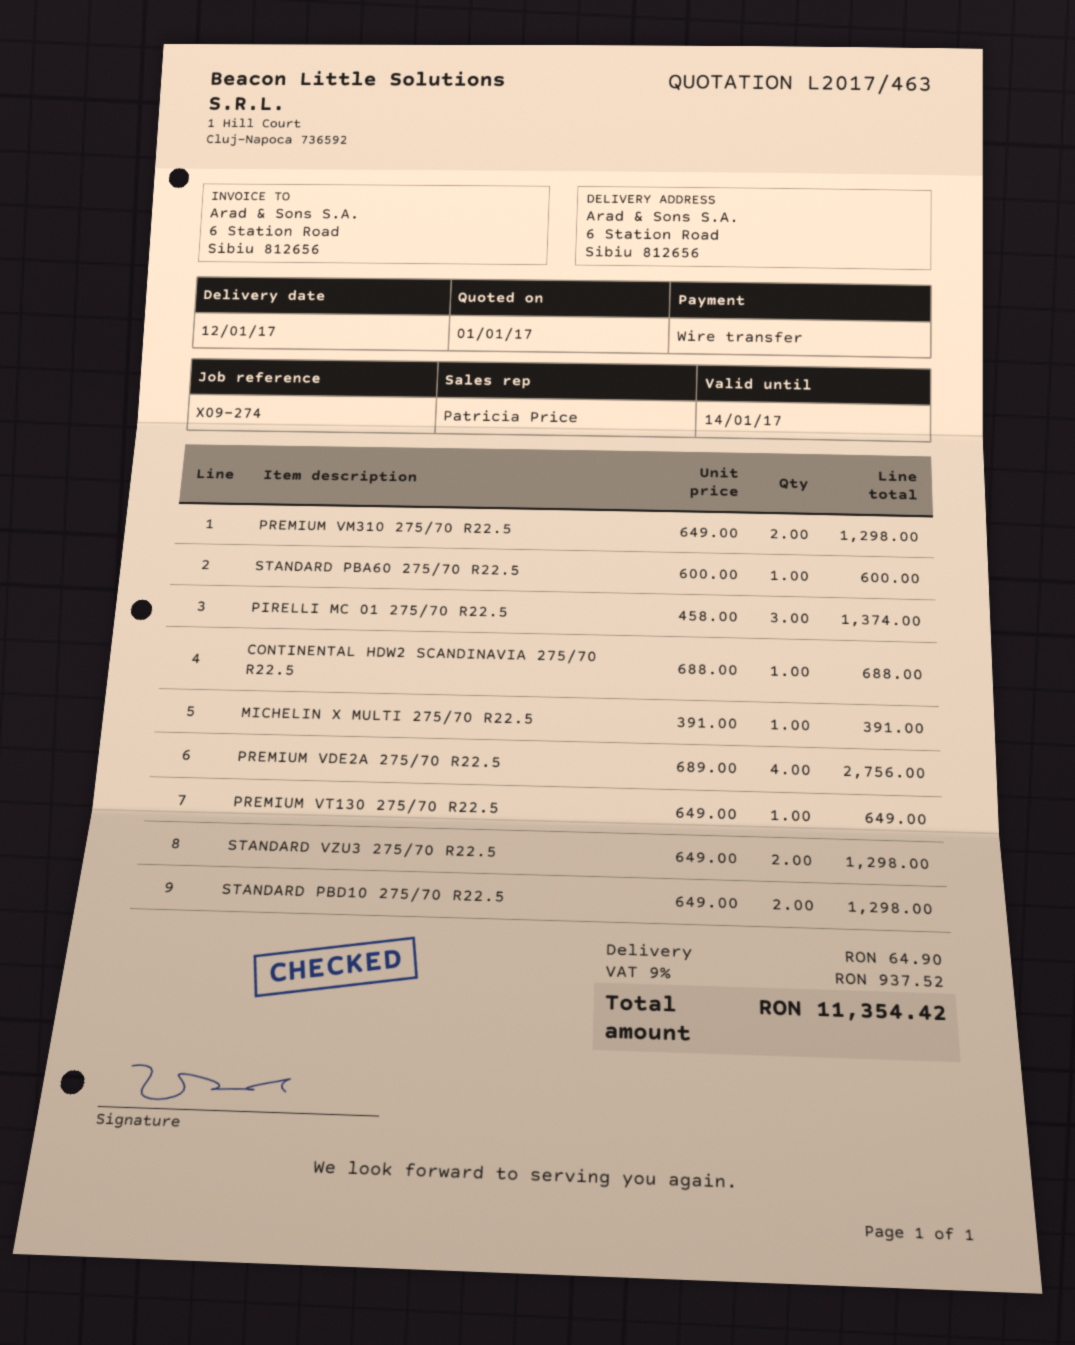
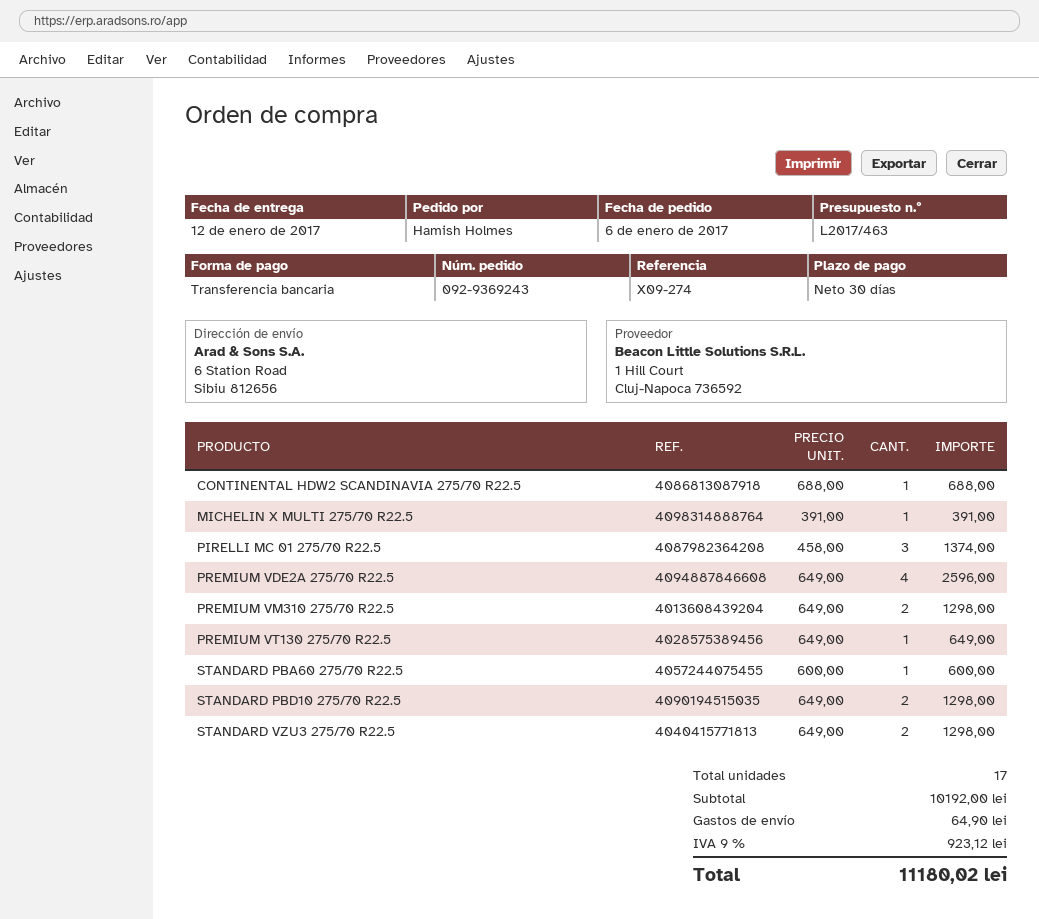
PREMIUM VDE2A 275/70 R22.5: 4 x 689.00 = 2756.00 -> 4 x 649.00 = 2596.00
tax: 9% = 937.52 -> 9% = 923.12
total: 11354.42 -> 11180.02

